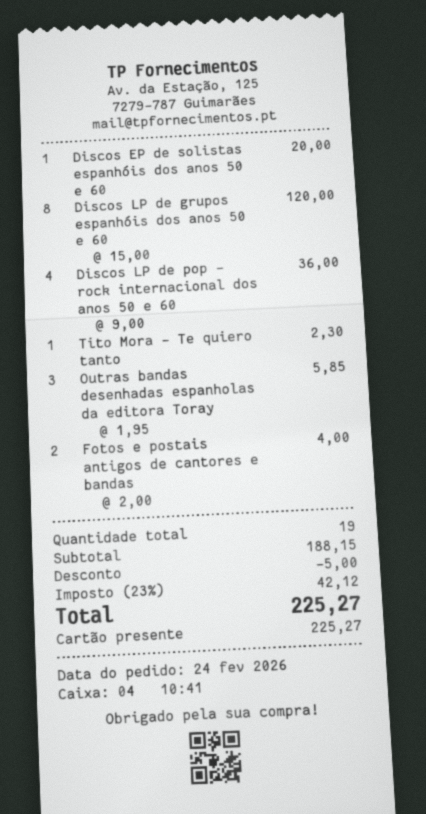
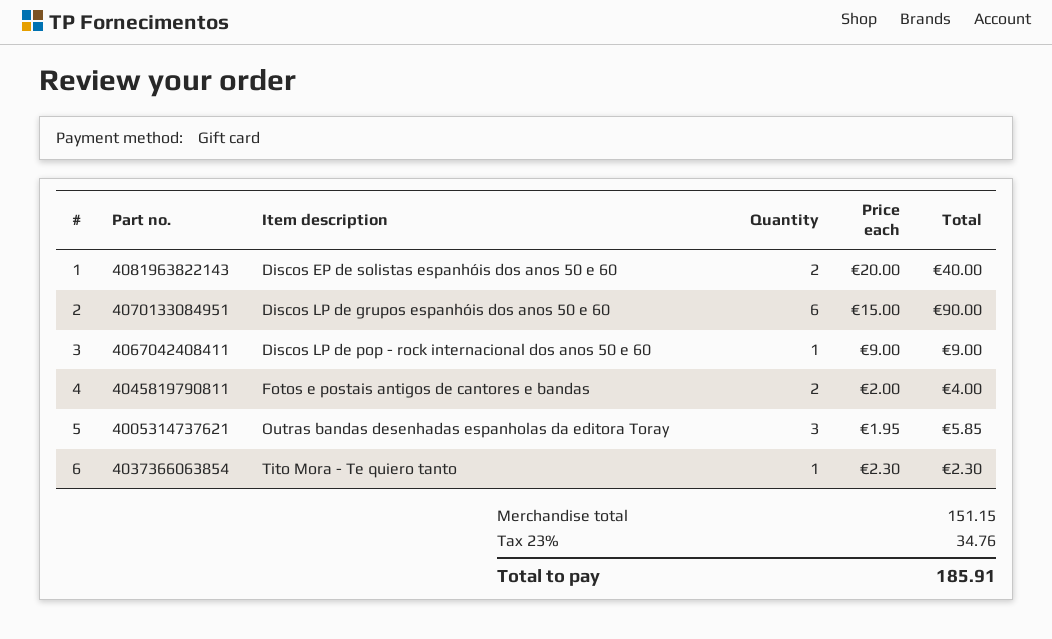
Discos EP de solistas espanhóis dos anos 50 e 60: 1 x 20.00 = 20.00 -> 2 x 20.00 = 40.00
Discos LP de grupos espanhóis dos anos 50 e 60: 8 x 15.00 = 120.00 -> 6 x 15.00 = 90.00
Discos LP de pop - rock internacional dos anos 50 e 60: 4 x 9.00 = 36.00 -> 1 x 9.00 = 9.00
subtotal: 188.15 -> 151.15
discount: 5.00 -> none
tax: 23% = 42.12 -> 23% = 34.76
total: 225.27 -> 185.91

